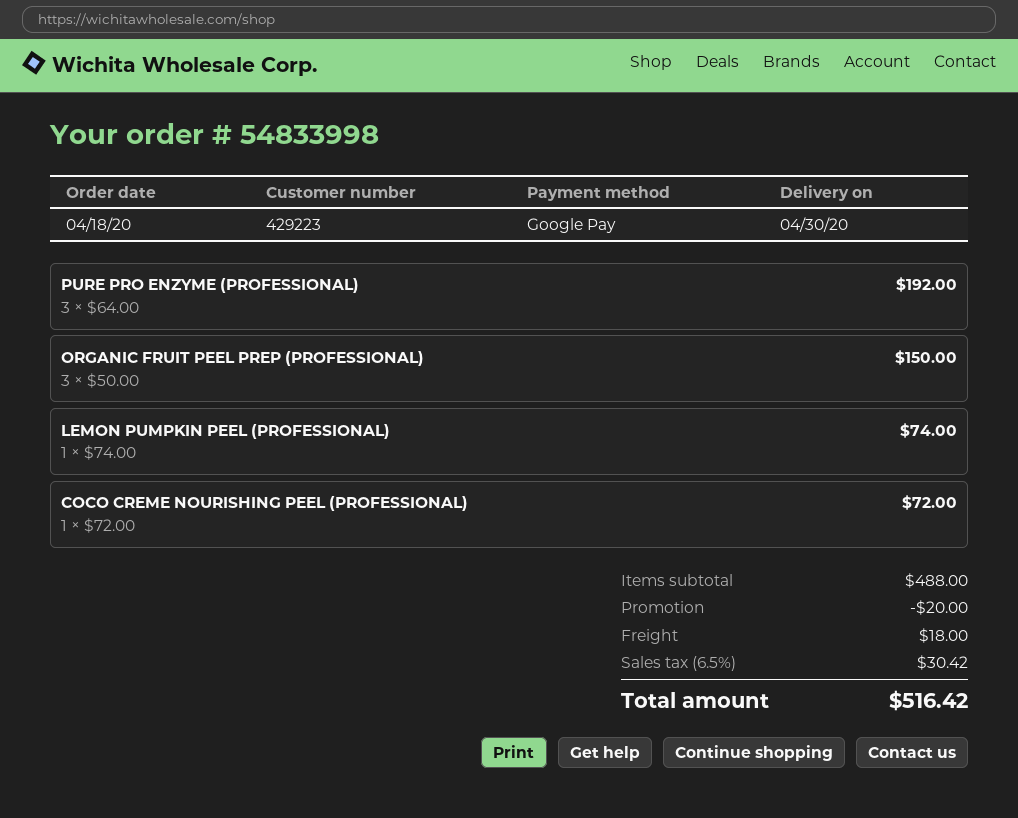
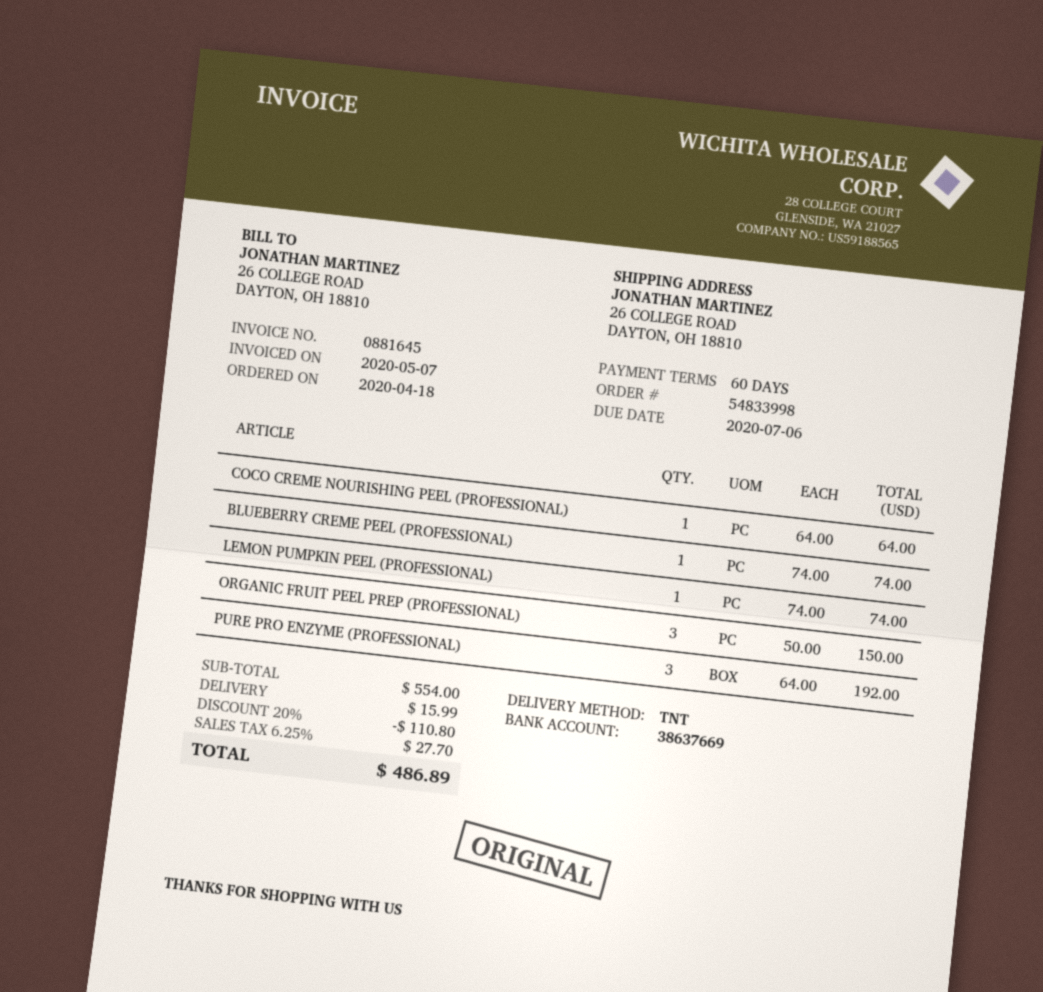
COCO CREME NOURISHING PEEL (PROFESSIONAL): 1 x 72.00 = 72.00 -> 1 x 64.00 = 64.00
BLUEBERRY CREME PEEL (PROFESSIONAL): none -> 1 x 74.00 = 74.00
subtotal: 488.00 -> 554.00
discount: 20.00 -> 110.80
shipping: 18.00 -> 15.99
tax: 6.5% = 30.42 -> 6.25% = 27.70
total: 516.42 -> 486.89

